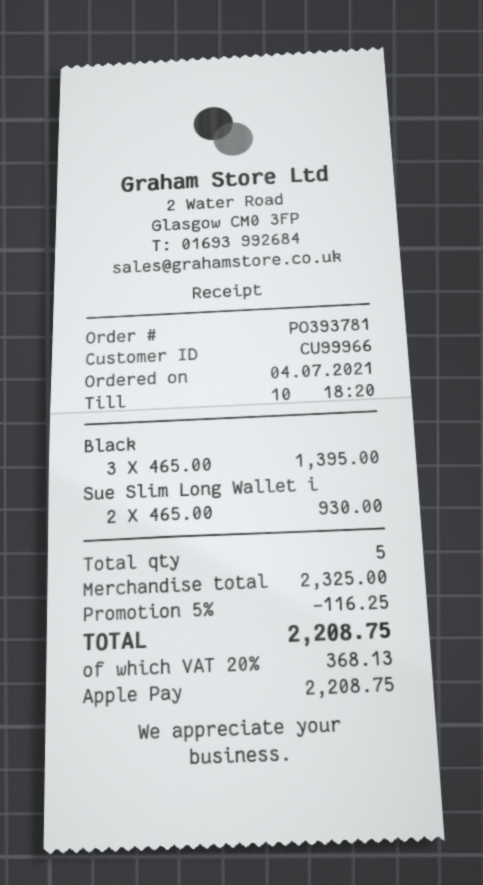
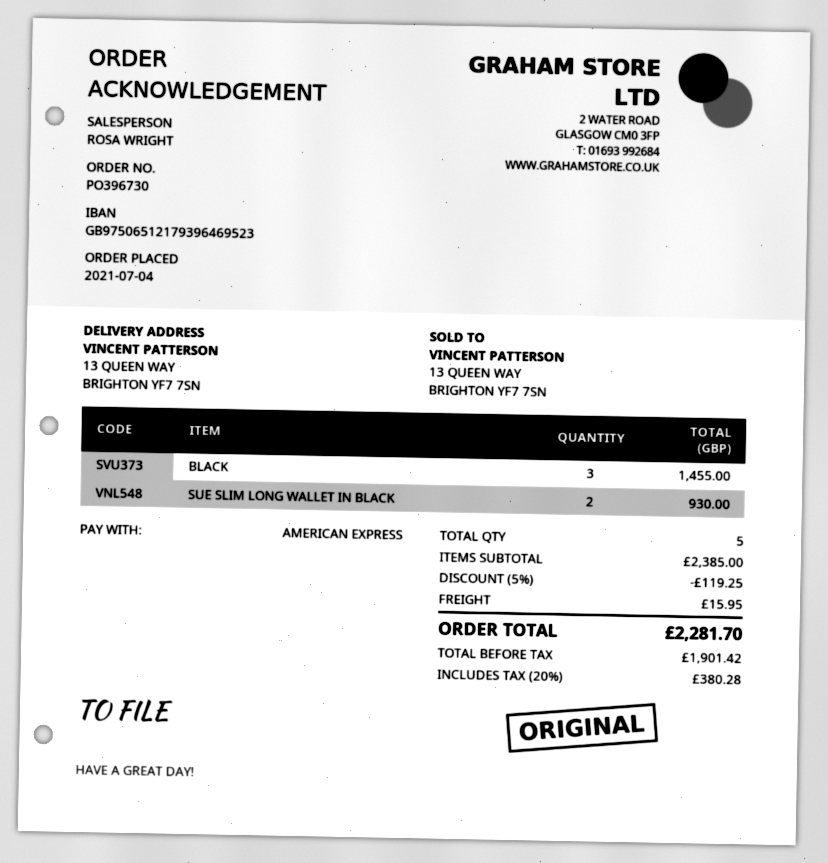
order number: PO393781 -> PO396730
payment method: Apple Pay -> American Express
Black: 3 for 1395.00 -> 3 for 1455.00
subtotal: 2325.00 -> 2385.00
discount: 5% = 116.25 -> 5% = 119.25
shipping: none -> 15.95
tax: 20% = 368.13 -> 20% = 380.28
total: 2208.75 -> 2281.70

